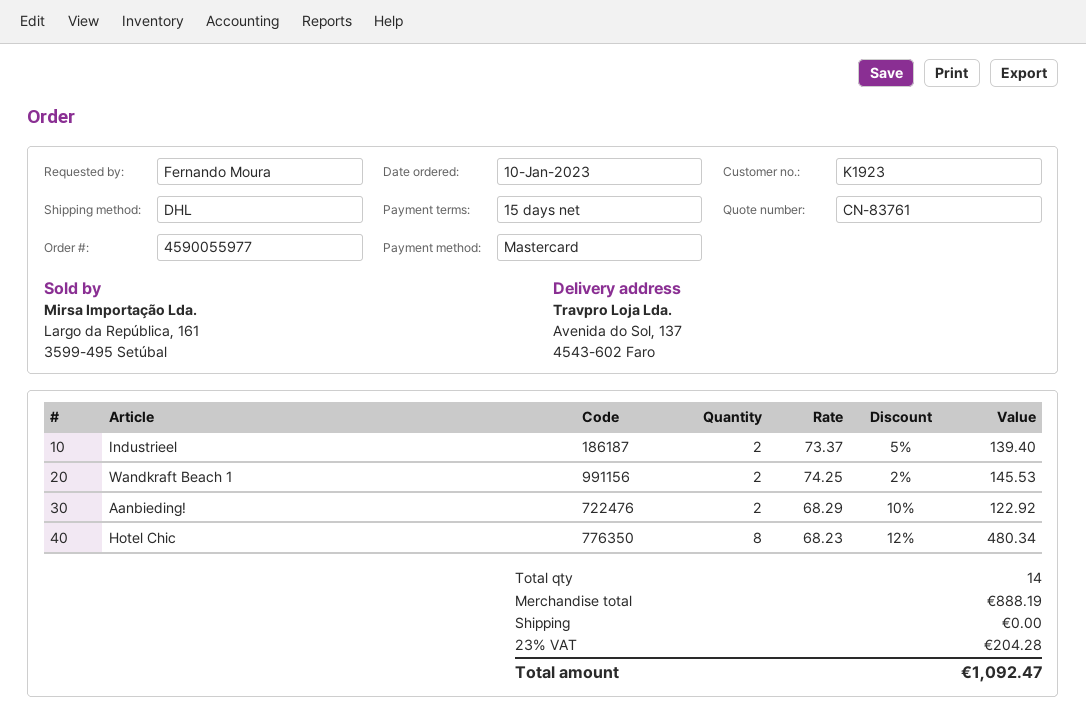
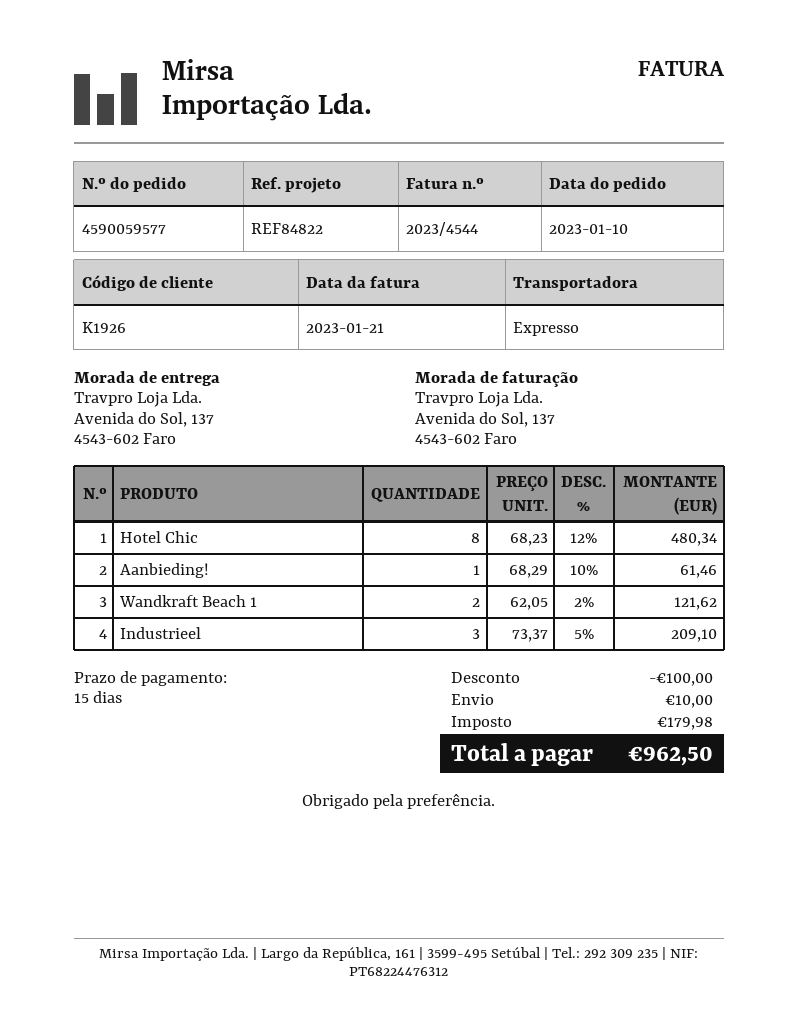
order number: 4590055977 -> 4590059577
customer number: K1923 -> K1926
shipping method: DHL -> express
Industrieel: 2 x 73.37 - 5% = 139.40 -> 3 x 73.37 - 5% = 209.10
Wandkraft Beach 1: 2 x 74.25 - 2% = 145.53 -> 2 x 62.05 - 2% = 121.62
Aanbieding!: 2 x 68.29 - 10% = 122.92 -> 1 x 68.29 - 10% = 61.46
discount: none -> 100.00
shipping: 0.00 -> 10.00
tax: 204.28 -> 179.98
total: 1092.47 -> 962.50

